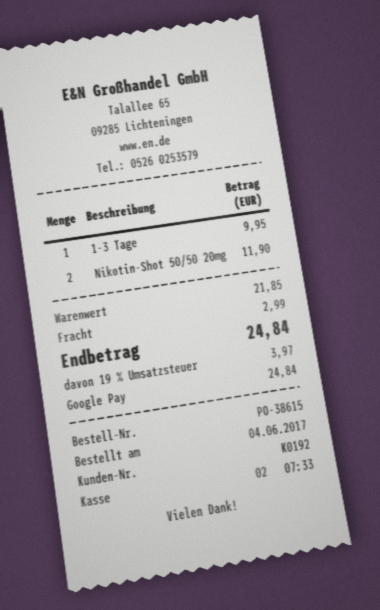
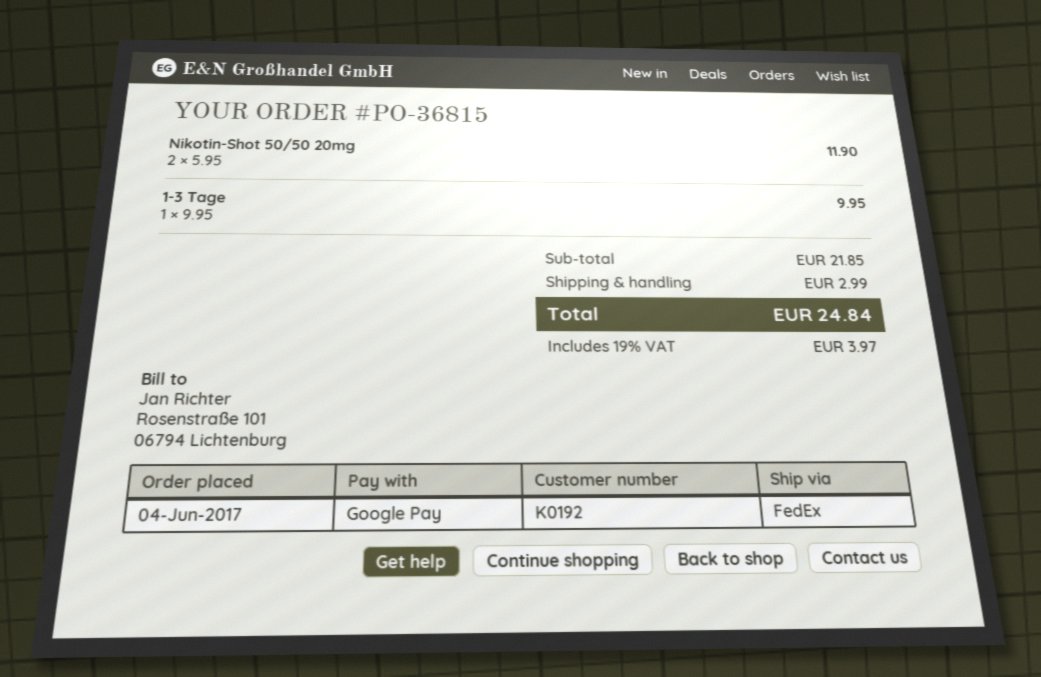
order number: PO-38615 -> PO-36815

